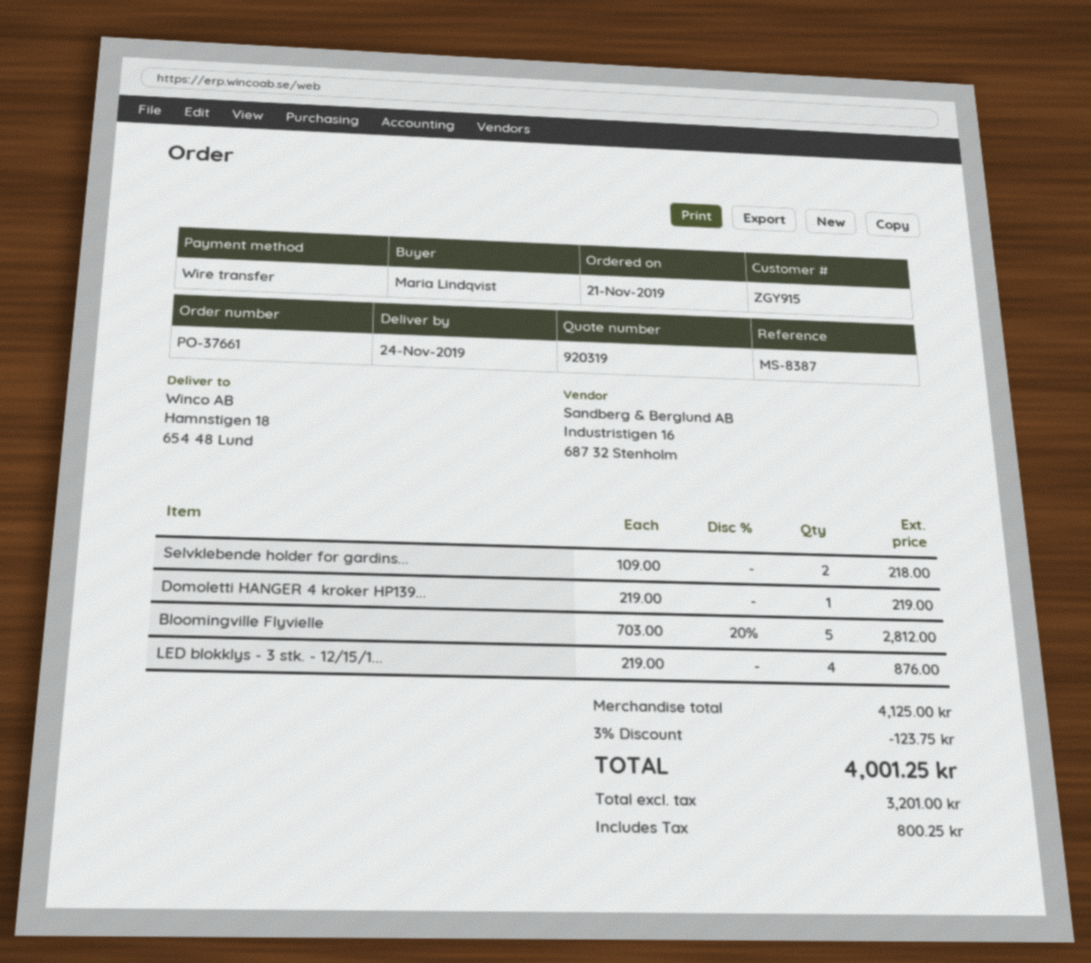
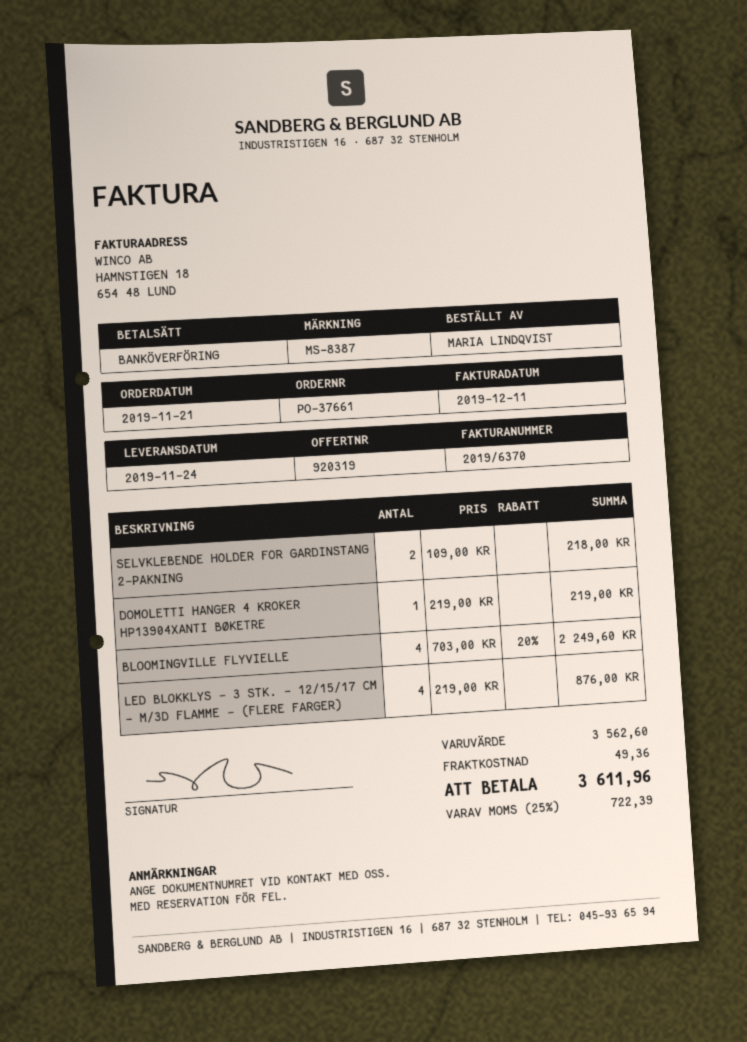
Bloomingville Flyvielle: 5 x 703.00 - 20% = 2812.00 -> 4 x 703.00 - 20% = 2249.60
subtotal: 4125.00 -> 3562.60
discount: 3% = 123.75 -> none
shipping: none -> 49.36
tax: 800.25 -> 722.39
total: 4001.25 -> 3611.96

